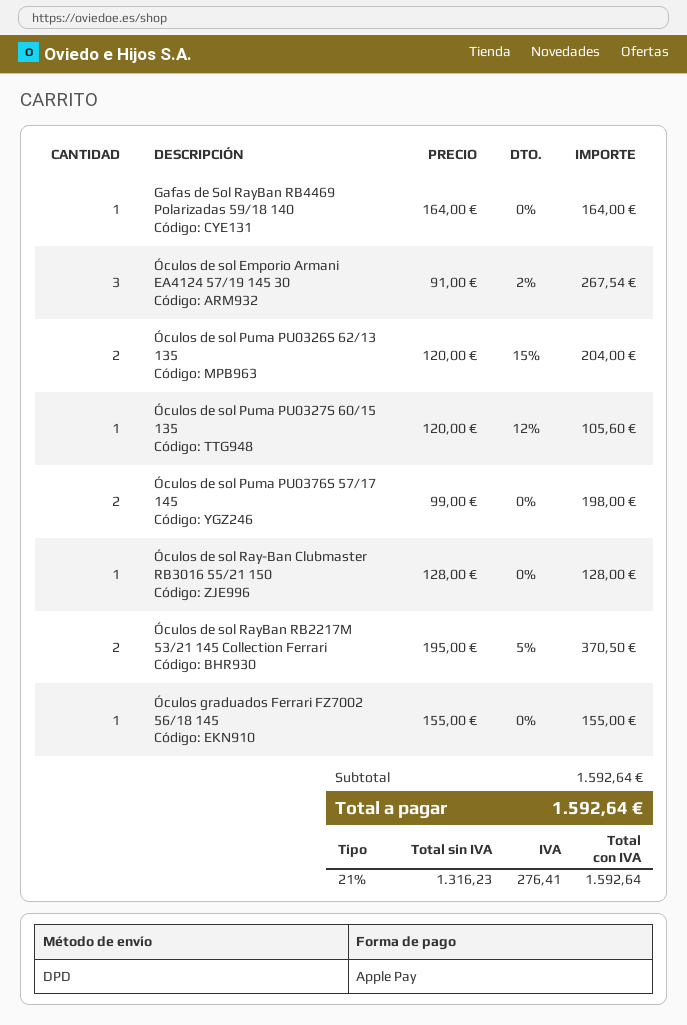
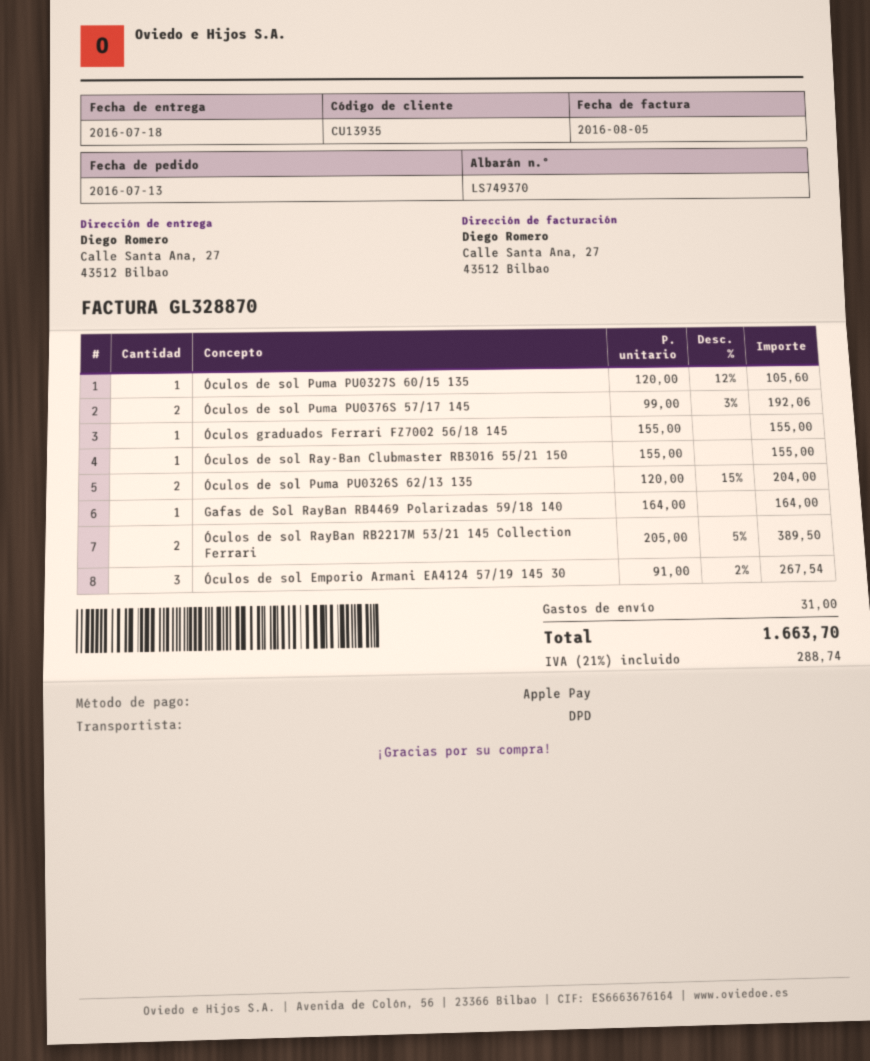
Óculos de sol Puma PU0376S 57/17 145: 2 x 99.00 = 198.00 -> 2 x 99.00 - 3% = 192.06
Óculos de sol Ray-Ban Clubmaster RB3016 55/21 150: 1 x 128.00 = 128.00 -> 1 x 155.00 = 155.00
Óculos de sol RayBan RB2217M 53/21 145 Collection Ferrari: 2 x 195.00 - 5% = 370.50 -> 2 x 205.00 - 5% = 389.50
shipping: none -> 31.00
tax: 21% = 276.41 -> 21% = 288.74
total: 1592.64 -> 1663.70

